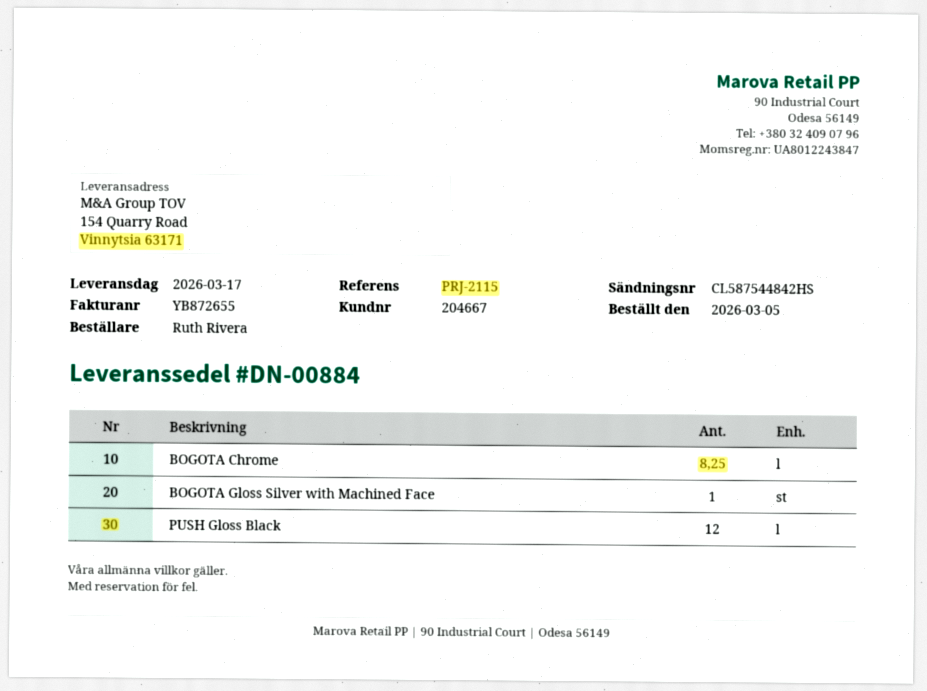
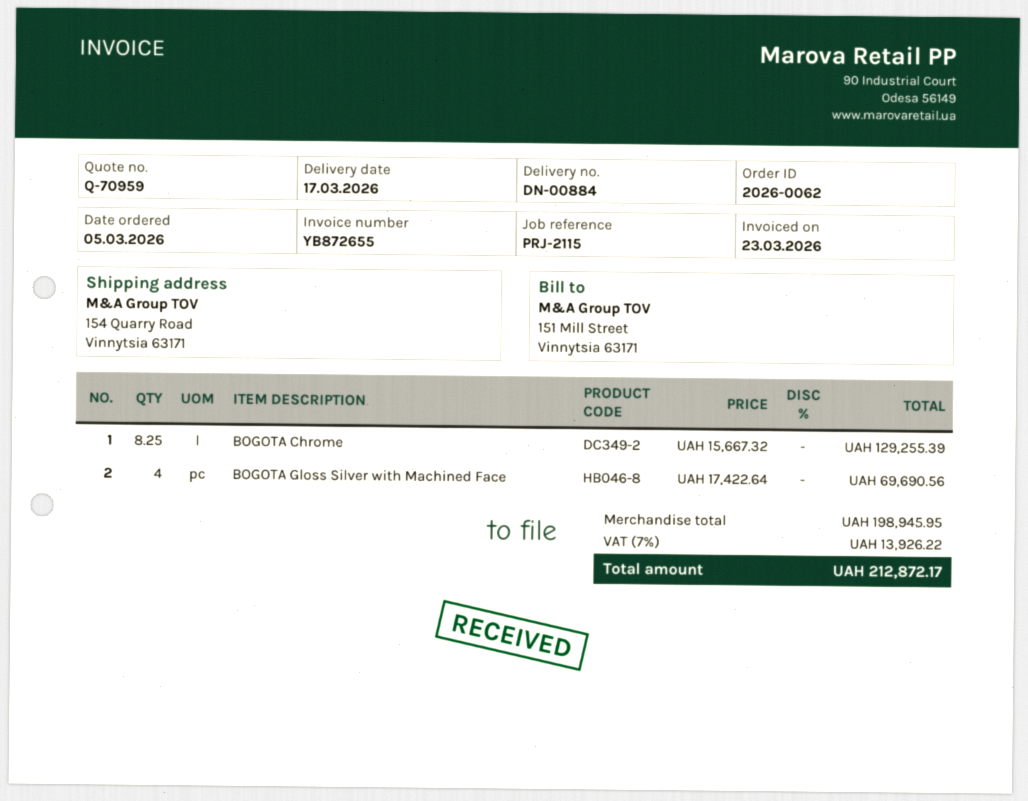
BOGOTA Gloss Silver with Machined Face: 1 -> 4
PUSH Gloss Black: 12 -> none

